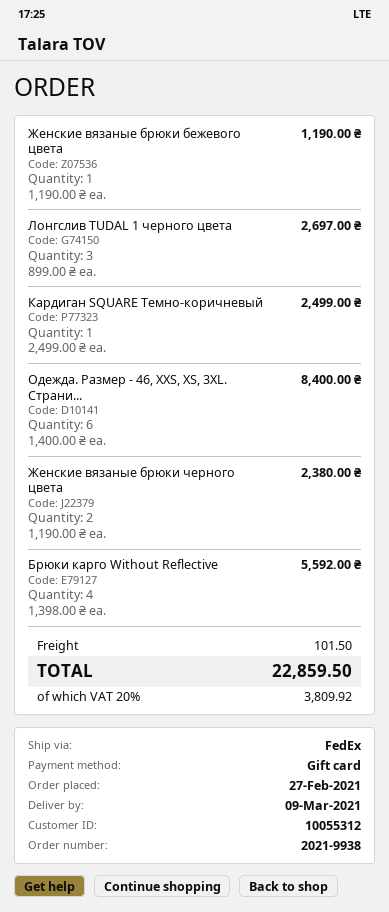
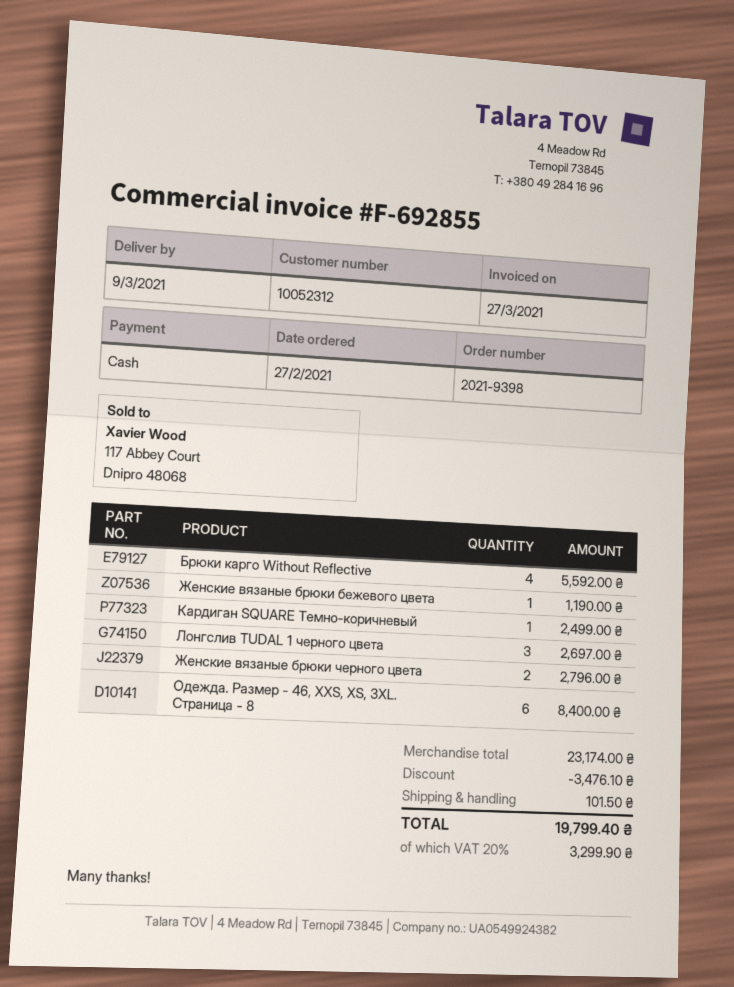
order number: 2021-9938 -> 2021-9398
customer number: 10055312 -> 10052312
payment method: gift card -> cash
Женские вязаные брюки черного цвета: 2 for 2380.00 -> 2 for 2796.00
discount: none -> 3476.10
tax: 20% = 3809.92 -> 20% = 3299.90
total: 22859.50 -> 19799.40

